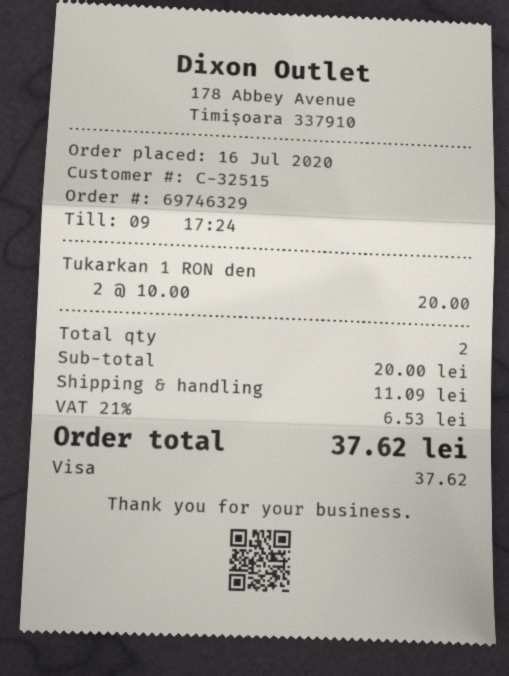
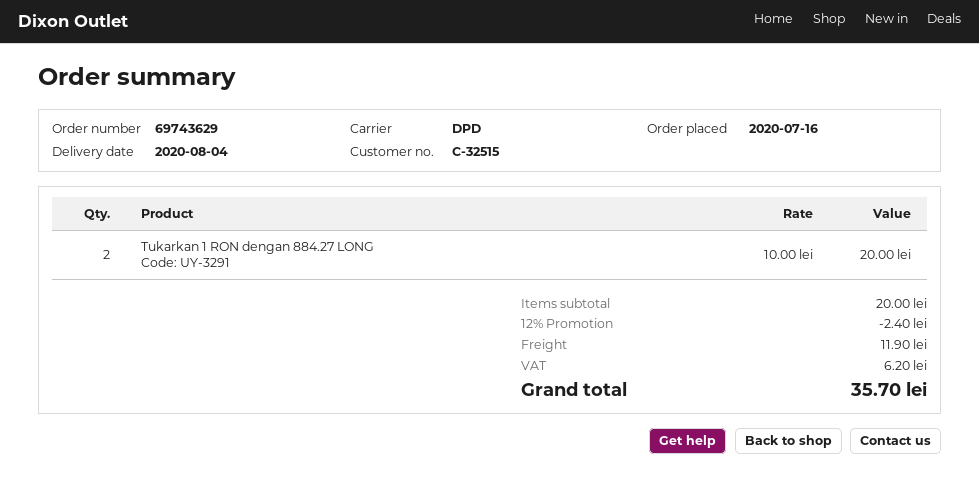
order number: 69746329 -> 69743629
discount: none -> 12% = 2.40
shipping: 11.09 -> 11.90
tax: 6.53 -> 6.20
total: 37.62 -> 35.70

